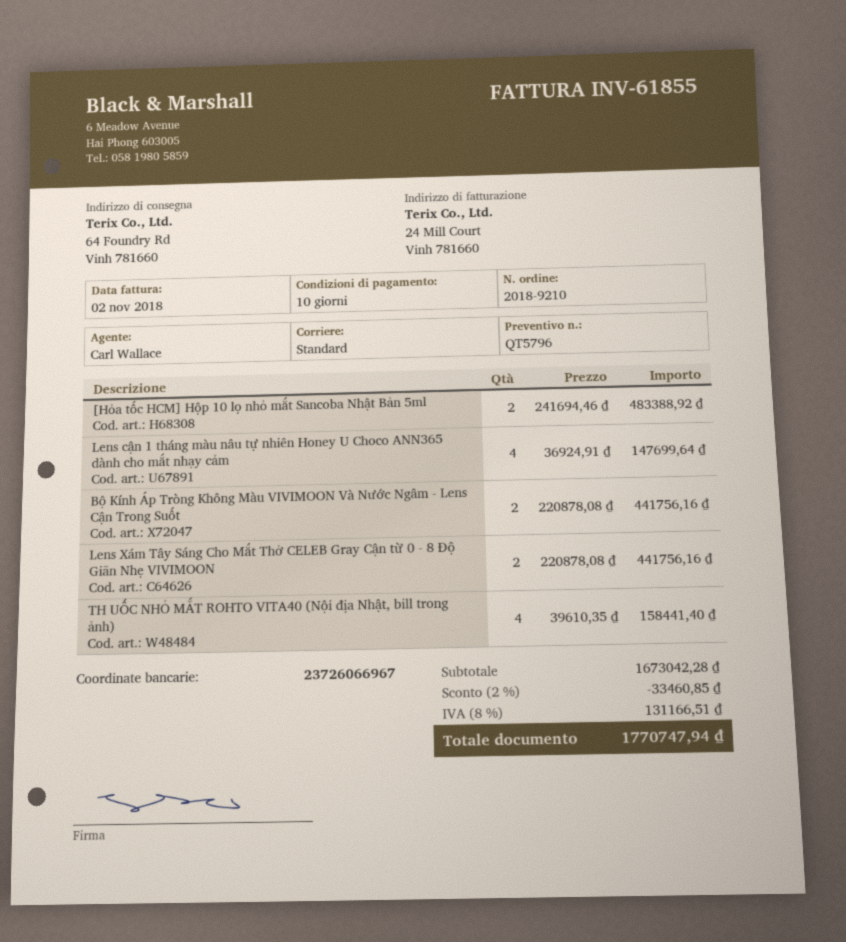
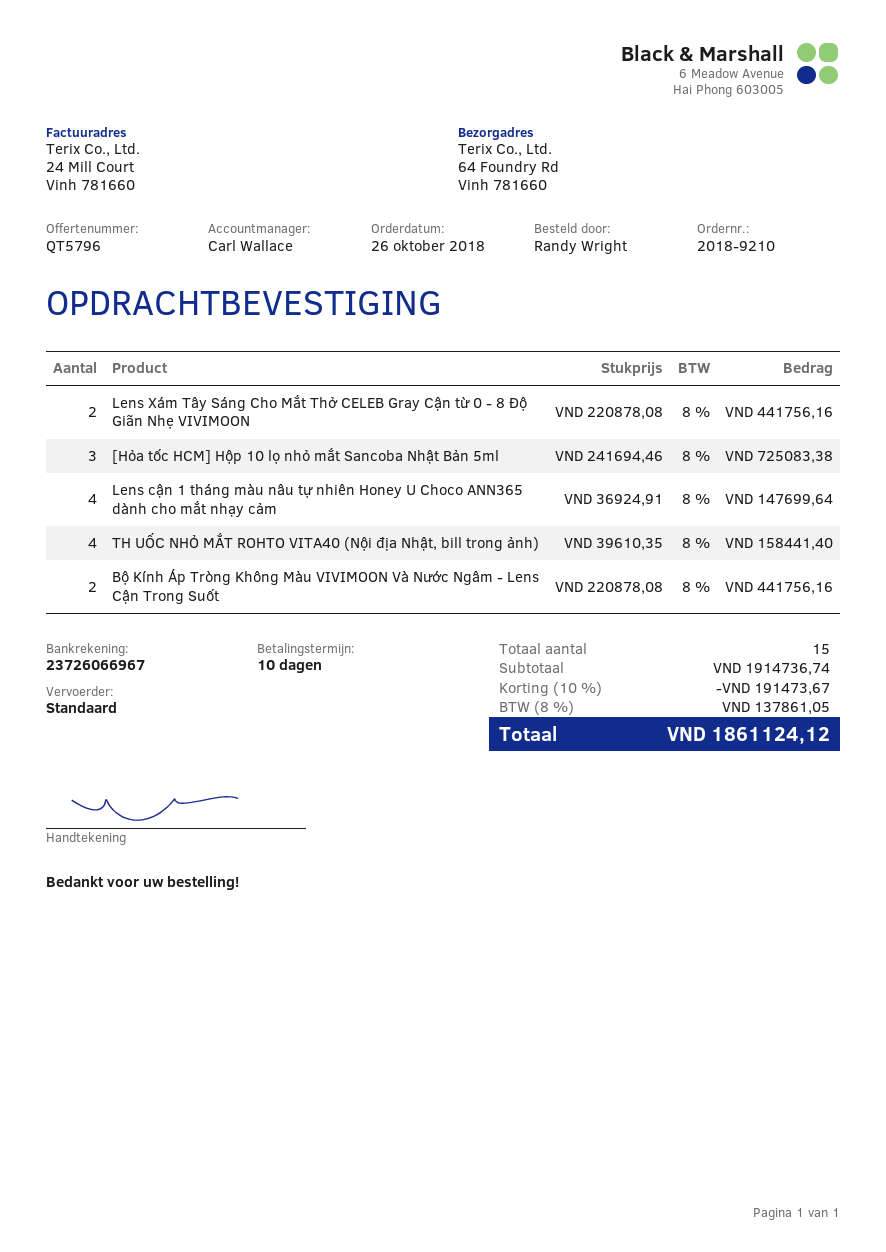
[Hỏa tốc HCM] Hộp 10 lọ nhỏ mắt Sancoba Nhật Bản 5ml: 2 x 241694.46 = 483388.92 -> 3 x 241694.46 = 725083.38
subtotal: 1673042.28 -> 1914736.74
discount: 2% = 33460.85 -> 10% = 191473.67
tax: 8% = 131166.51 -> 8% = 137861.05
total: 1770747.94 -> 1861124.12

